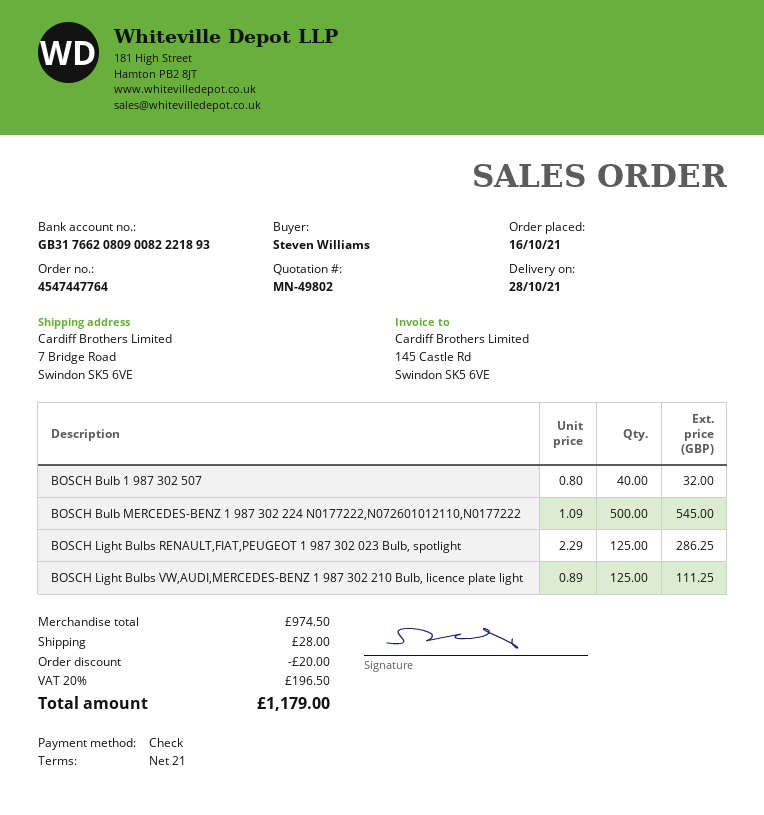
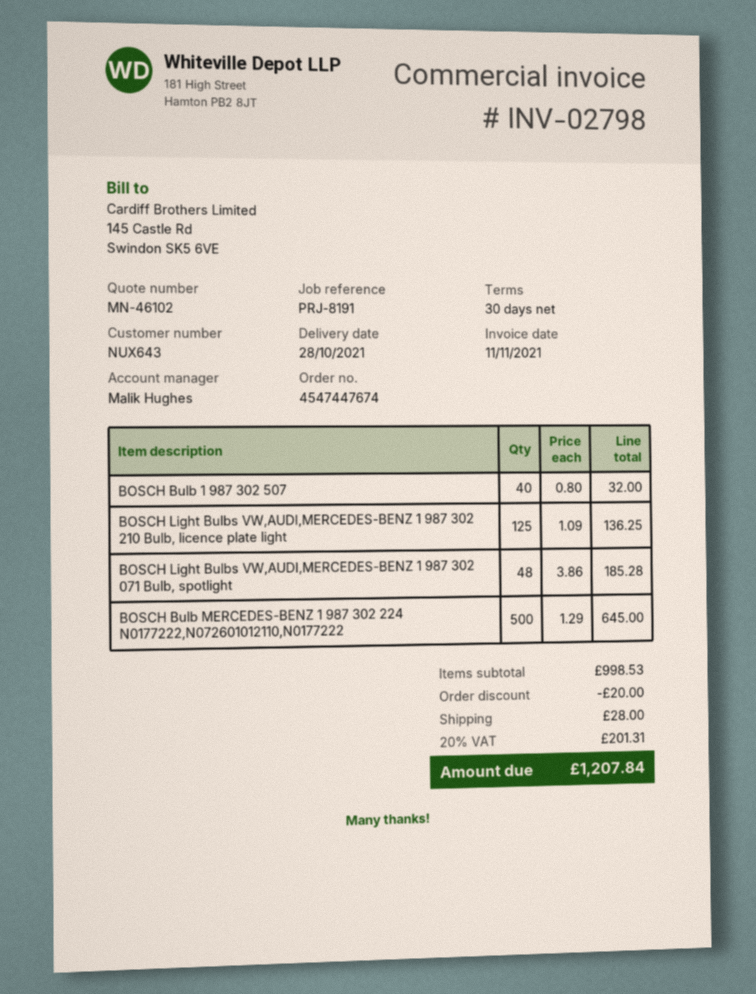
quote number: MN-49802 -> MN-46102
order number: 4547447764 -> 4547447674
payment terms: 21 days -> 30 days
BOSCH Bulb MERCEDES-BENZ 1 987 302 224 N0177222,N072601012110,N0177222: 500 x 1.09 = 545.00 -> 500 x 1.29 = 645.00
BOSCH Light Bulbs RENAULT,FIAT,PEUGEOT 1 987 302 023 Bulb, spotlight: 125 x 2.29 = 286.25 -> none
BOSCH Light Bulbs VW,AUDI,MERCEDES-BENZ 1 987 302 210 Bulb, licence plate light: 125 x 0.89 = 111.25 -> 125 x 1.09 = 136.25
BOSCH Light Bulbs VW,AUDI,MERCEDES-BENZ 1 987 302 071 Bulb, spotlight: none -> 48 x 3.86 = 185.28
subtotal: 974.50 -> 998.53
tax: 20% = 196.50 -> 20% = 201.31
total: 1179.00 -> 1207.84

